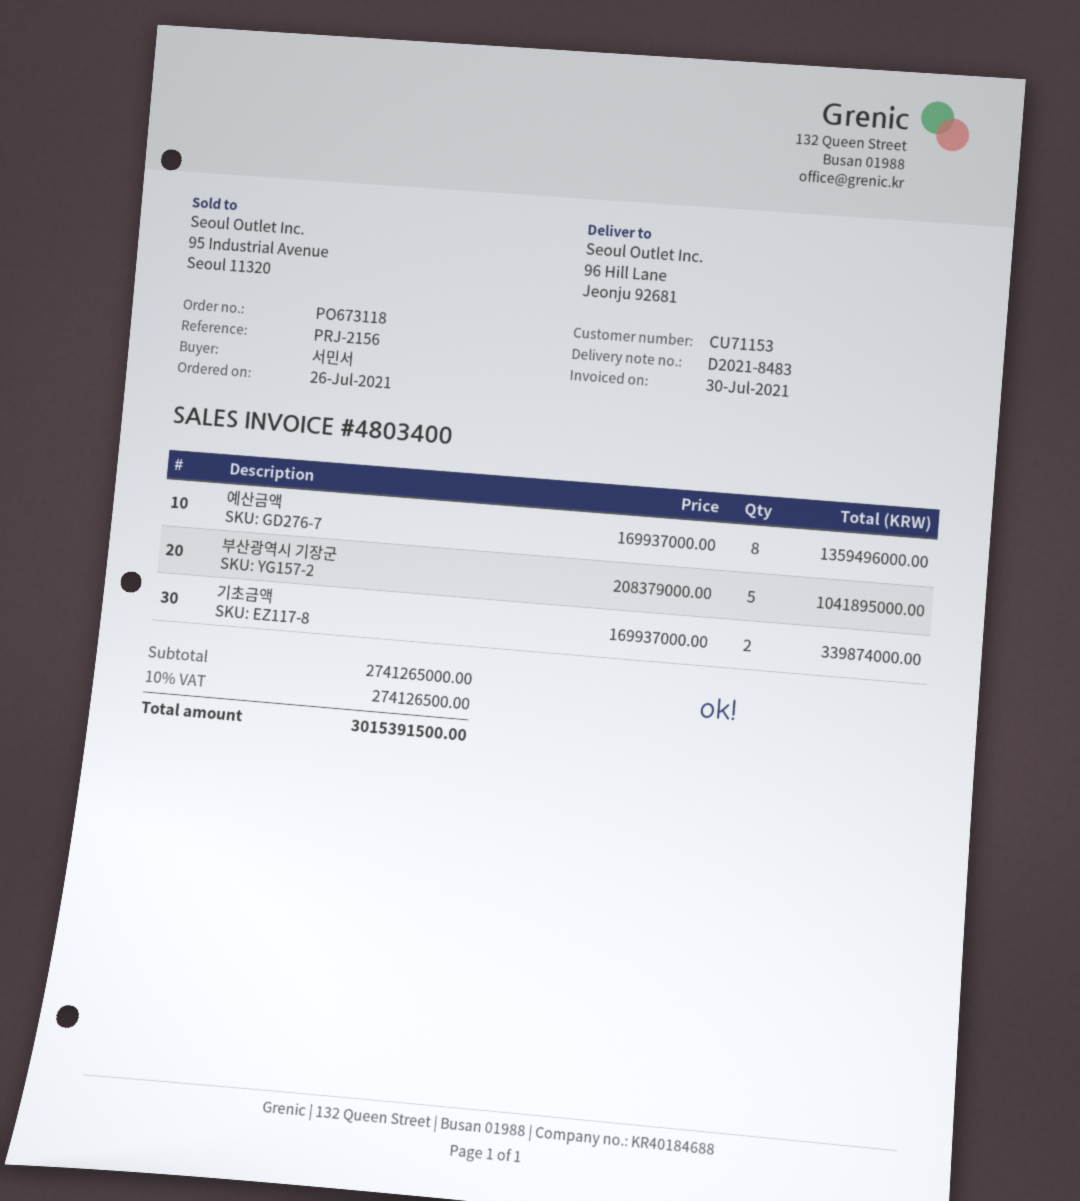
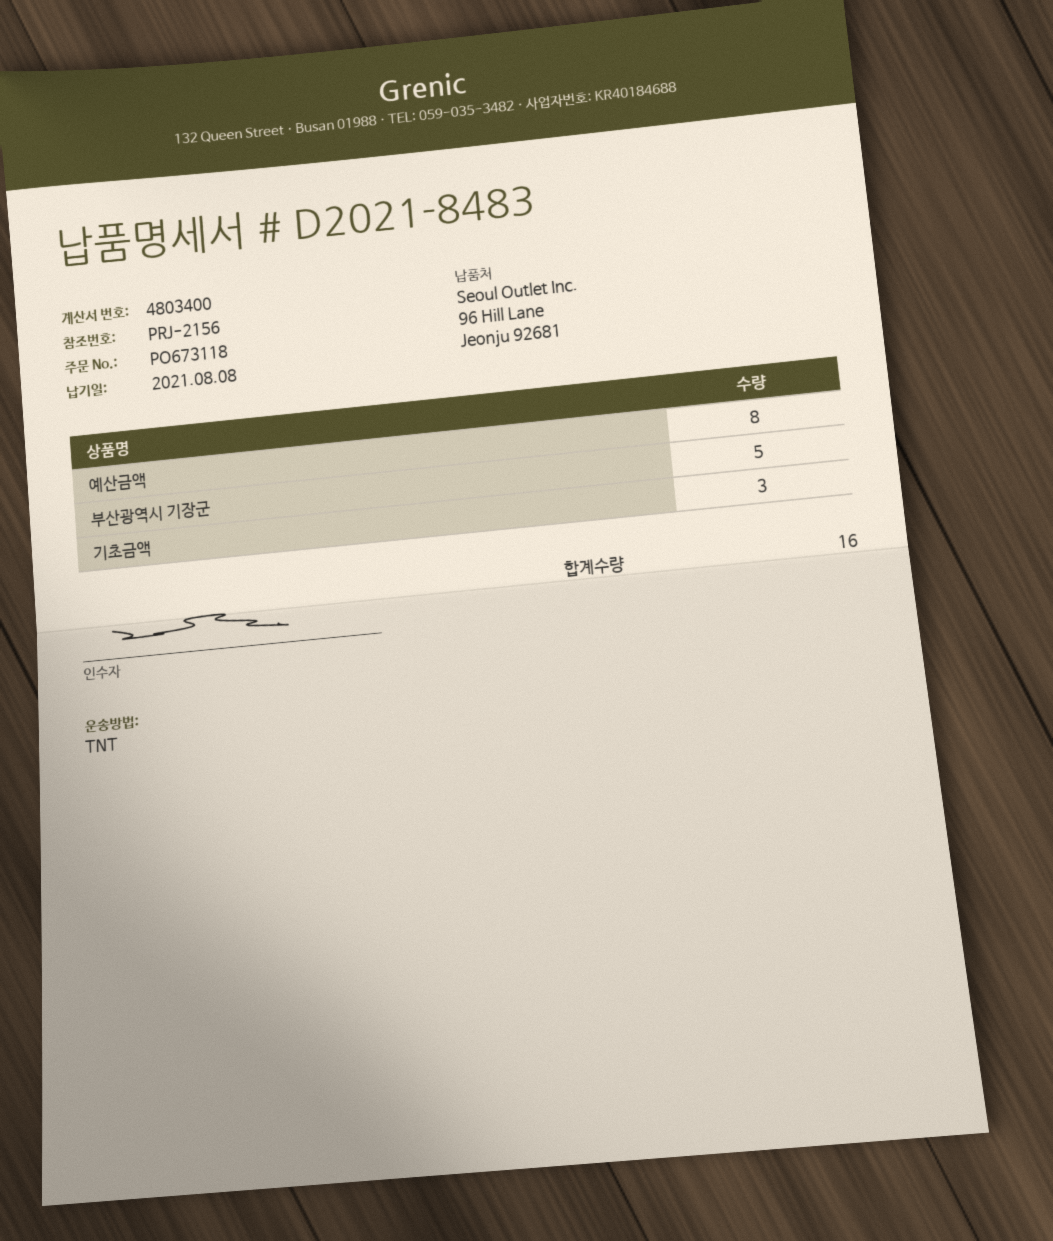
기초금액: 2 -> 3

